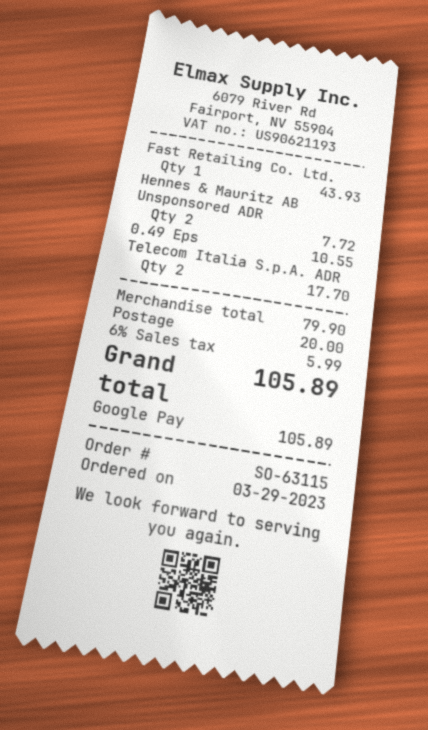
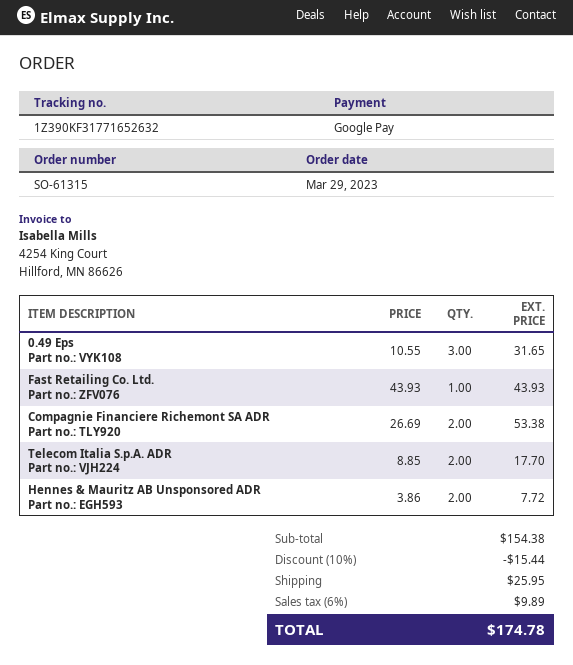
order number: SO-63115 -> SO-61315
0.49 Eps: 1 for 10.55 -> 3 for 31.65
Compagnie Financiere Richemont SA ADR: none -> 2 for 53.38
subtotal: 79.90 -> 154.38
discount: none -> 10% = 15.44
shipping: 20.00 -> 25.95
tax: 6% = 5.99 -> 6% = 9.89
total: 105.89 -> 174.78

